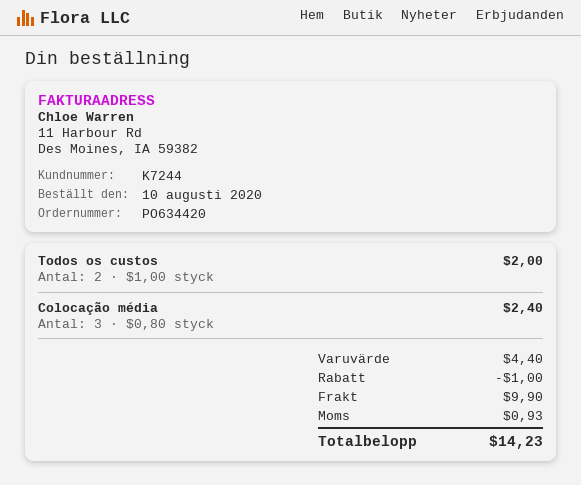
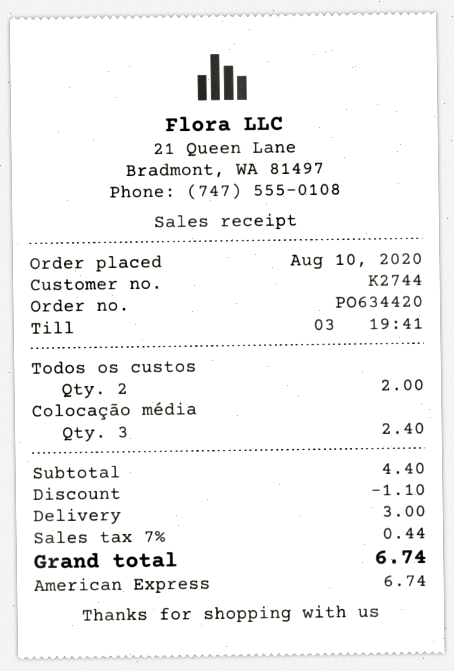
customer number: K7244 -> K2744
discount: 1.00 -> 1.10
shipping: 9.90 -> 3.00
tax: 0.93 -> 0.44
total: 14.23 -> 6.74

